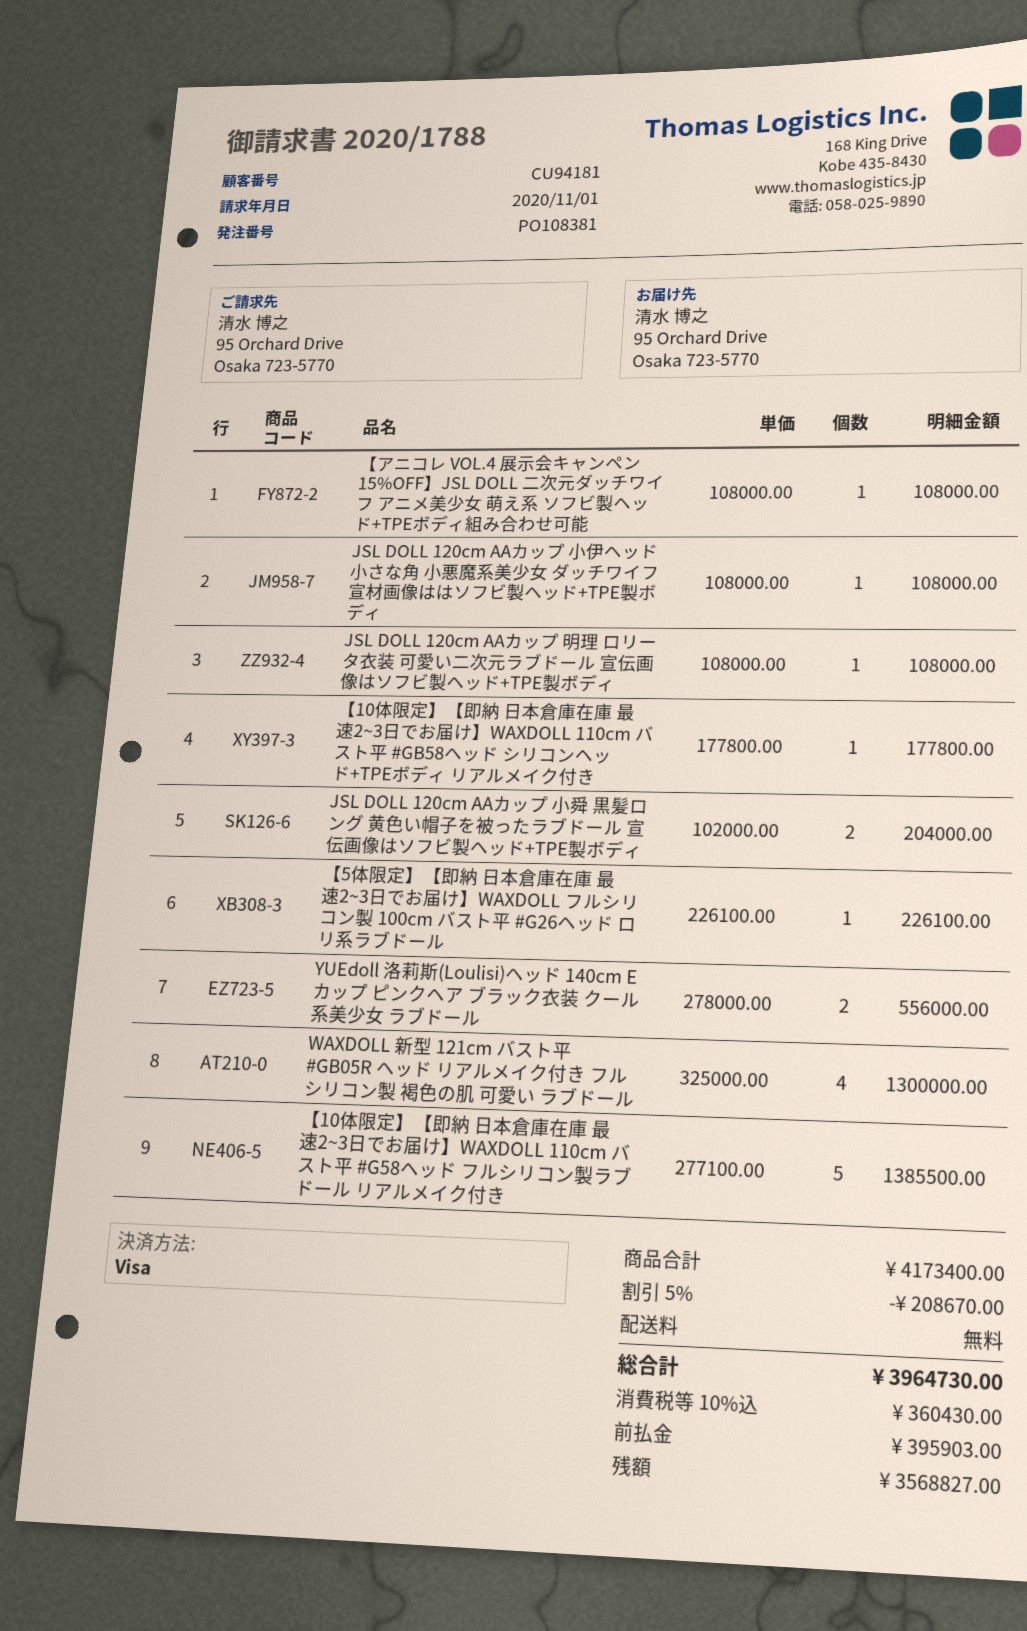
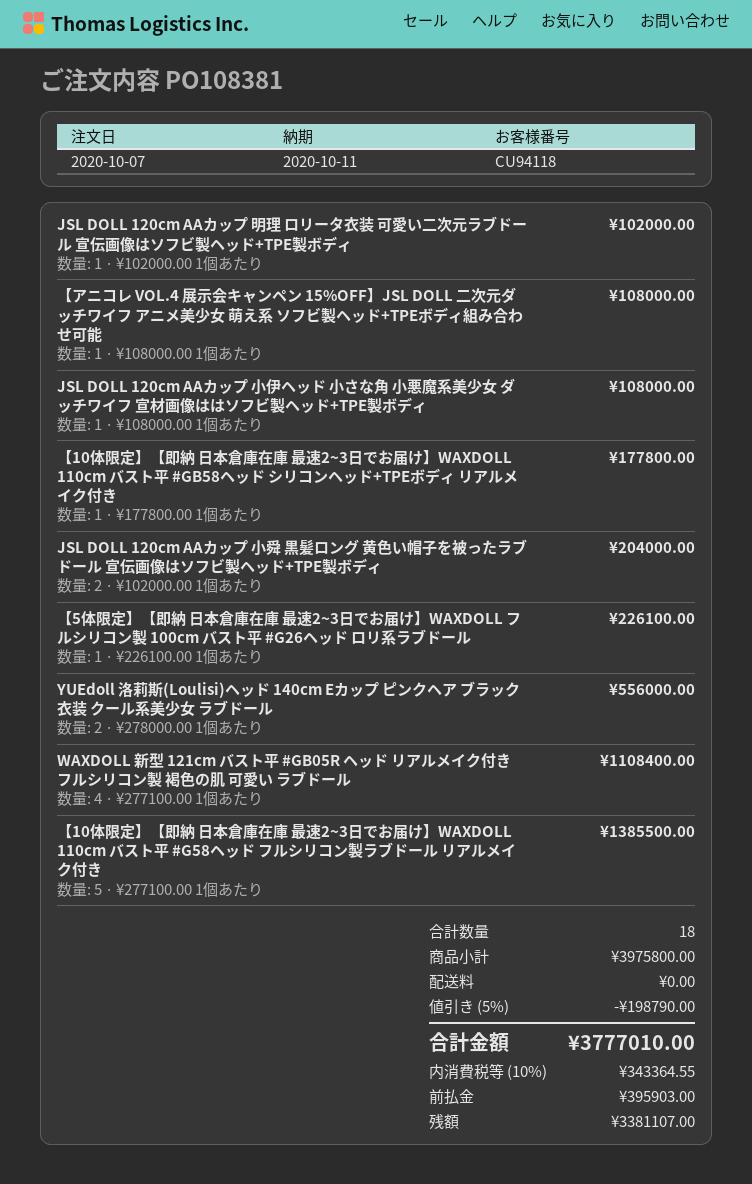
customer number: CU94181 -> CU94118
JSL DOLL 120cm AAカップ 明理 ロリータ衣装 可愛い二次元ラブドール 宣伝画像はソフビ製ヘッド+TPE製ボディ: 1 x 108000.00 = 108000.00 -> 1 x 102000.00 = 102000.00
WAXDOLL 新型 121cm バスト平 #GB05R ヘッド リアルメイク付き フルシリコン製 褐色の肌 可愛い ラブドール: 4 x 325000.00 = 1300000.00 -> 4 x 277100.00 = 1108400.00
subtotal: 4173400.00 -> 3975800.00
discount: 5% = 208670.00 -> 5% = 198790.00
tax: 10% = 360430.00 -> 10% = 343364.55
total: 3964730.00 -> 3777010.00
balance: 3568827.00 -> 3381107.00

